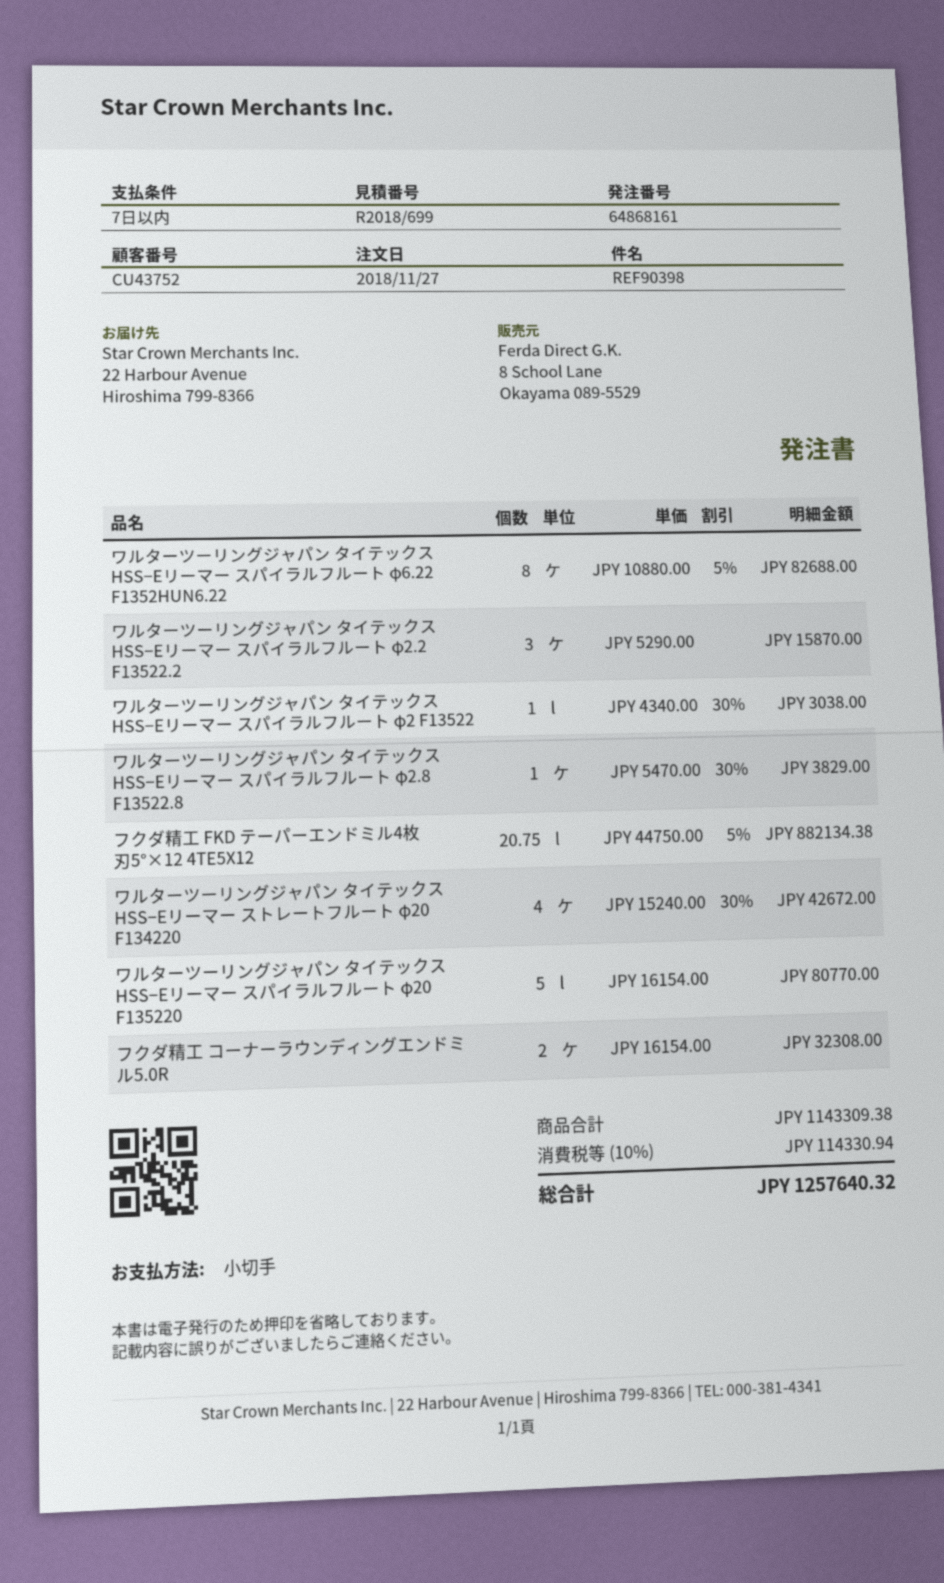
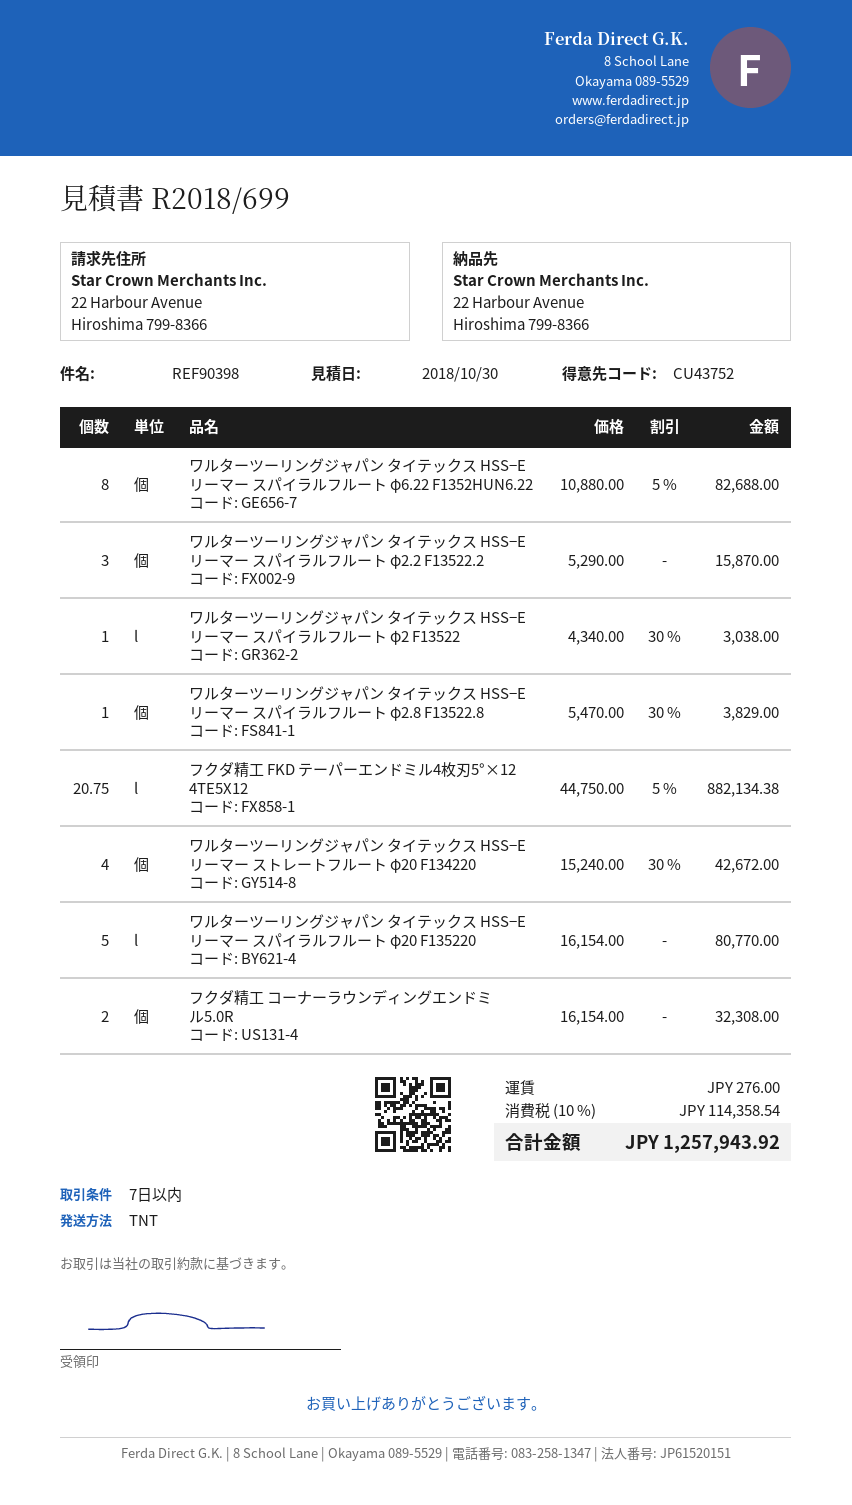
shipping: none -> 276.00
tax: 10% = 114330.94 -> 10% = 114358.54
total: 1257640.32 -> 1257943.92

